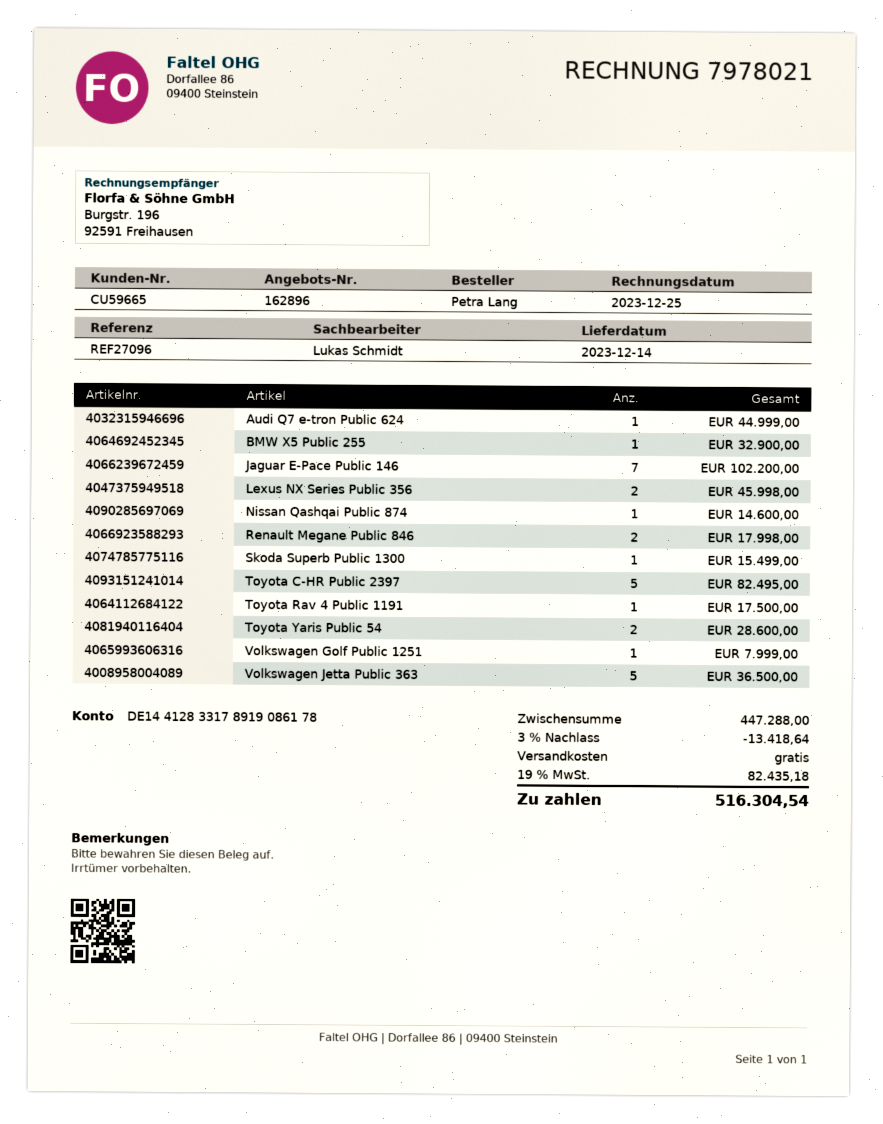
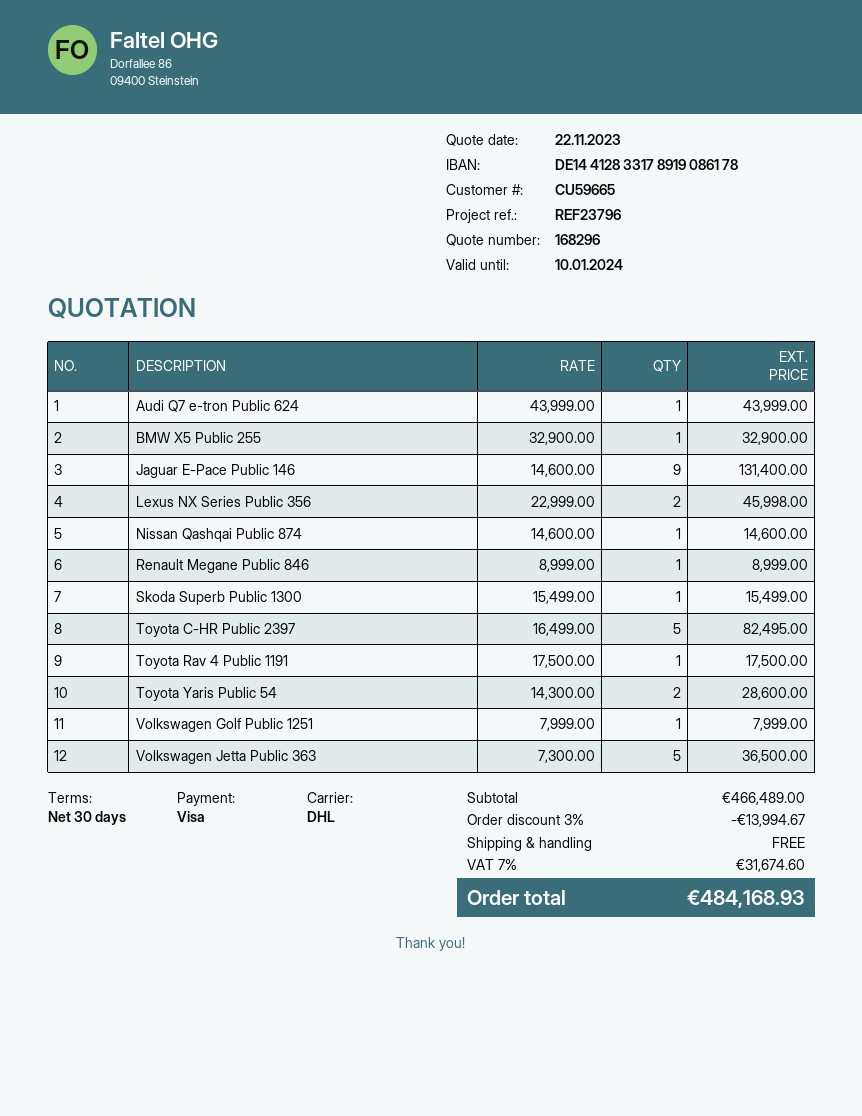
quote number: 162896 -> 168296
reference: REF27096 -> REF23796
Audi Q7 e-tron Public 624: 1 for 44999.00 -> 1 for 43999.00
Jaguar E-Pace Public 146: 7 for 102200.00 -> 9 for 131400.00
Renault Megane Public 846: 2 for 17998.00 -> 1 for 8999.00
subtotal: 447288.00 -> 466489.00
discount: 3% = 13418.64 -> 3% = 13994.67
tax: 19% = 82435.18 -> 7% = 31674.60
total: 516304.54 -> 484168.93

